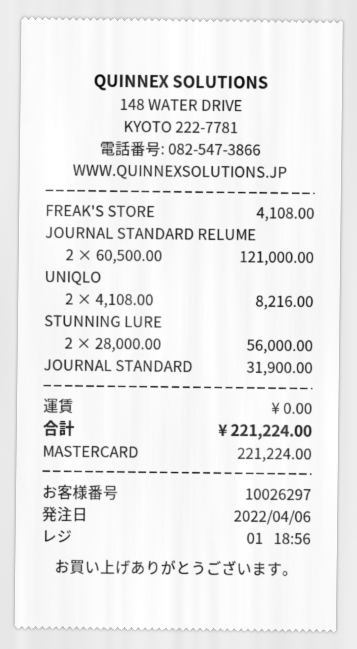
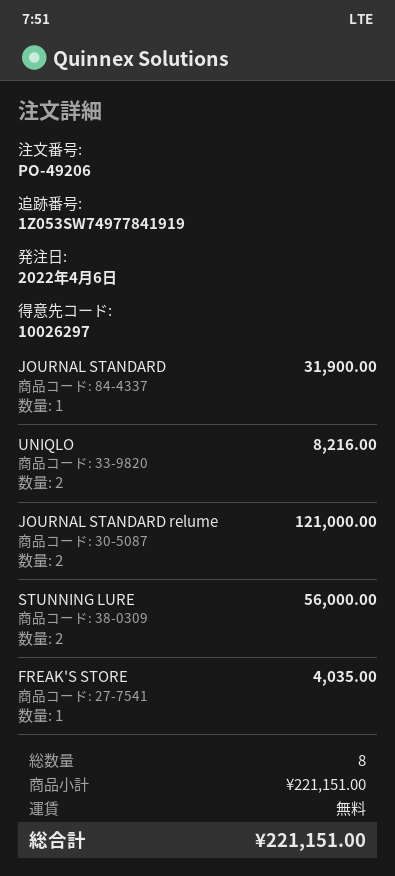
FREAK'S STORE: 1 for 4108.00 -> 1 for 4035.00
total: 221224.00 -> 221151.00

